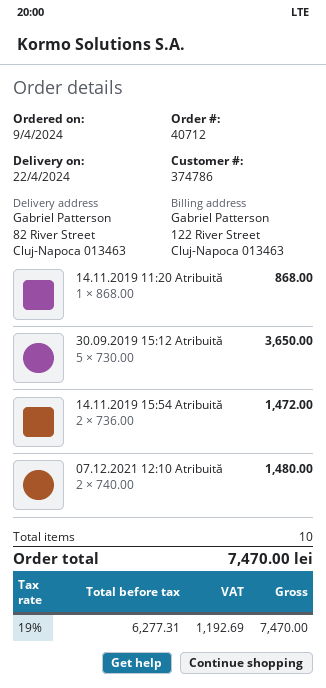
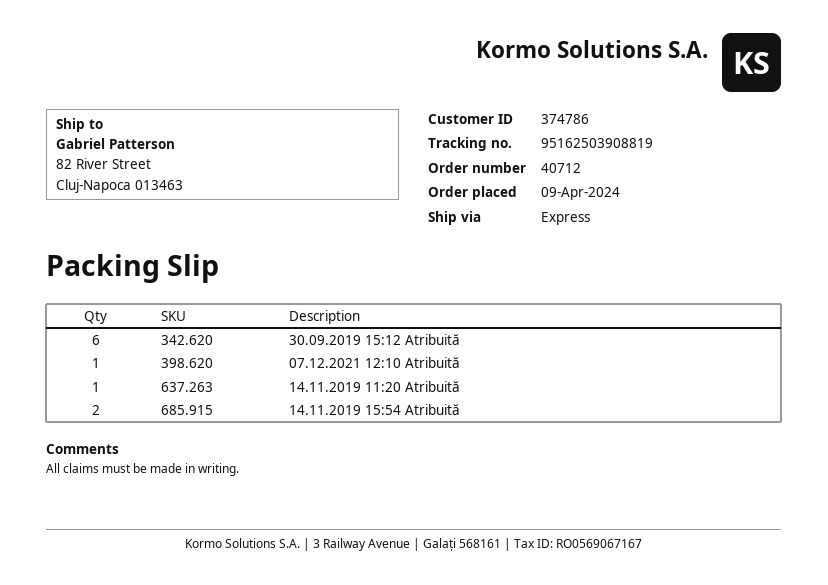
30.09.2019 15:12 Atribuită: 5 -> 6
07.12.2021 12:10 Atribuită: 2 -> 1

